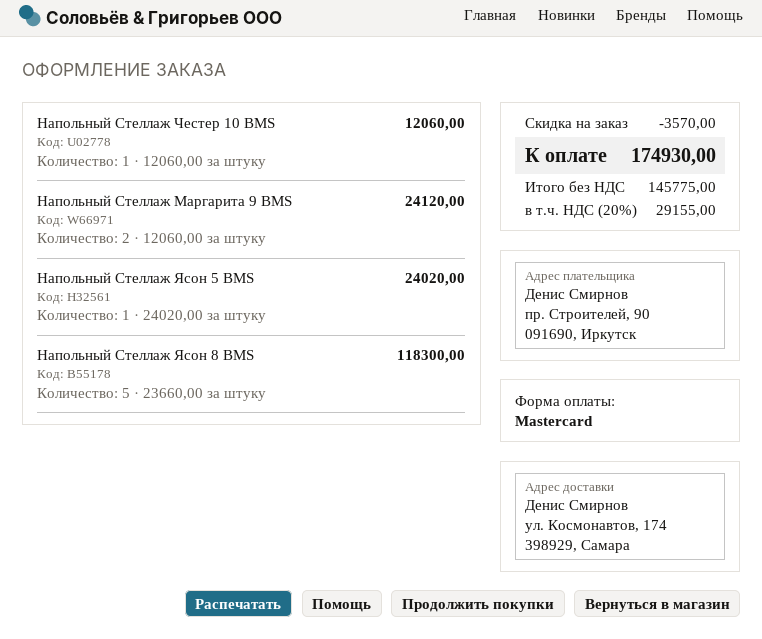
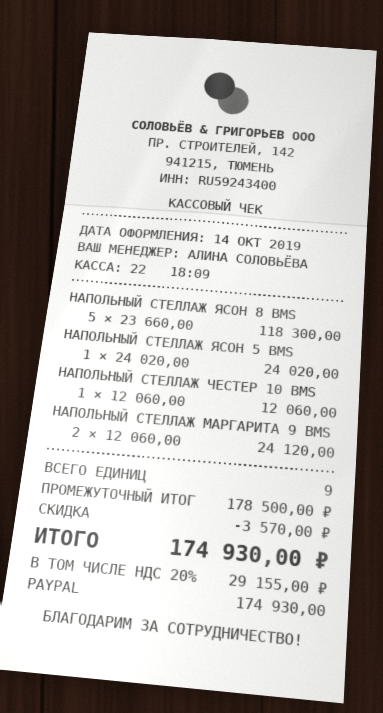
payment method: Mastercard -> PayPal

